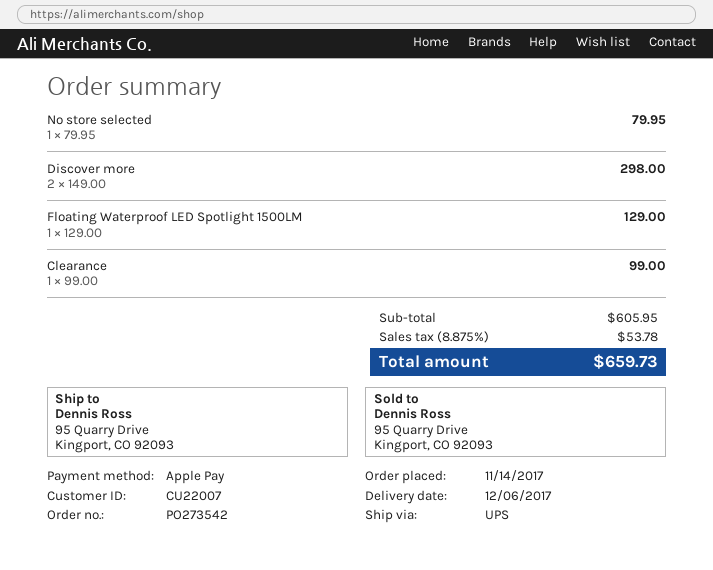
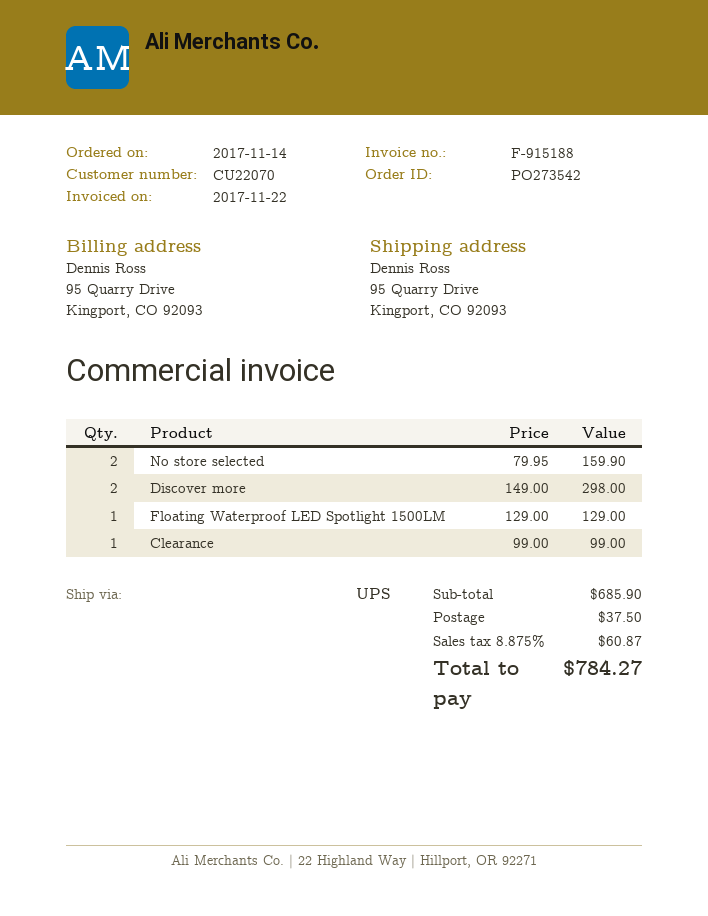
customer number: CU22007 -> CU22070
No store selected: 1 x 79.95 = 79.95 -> 2 x 79.95 = 159.90
subtotal: 605.95 -> 685.90
shipping: none -> 37.50
tax: 8.875% = 53.78 -> 8.875% = 60.87
total: 659.73 -> 784.27

